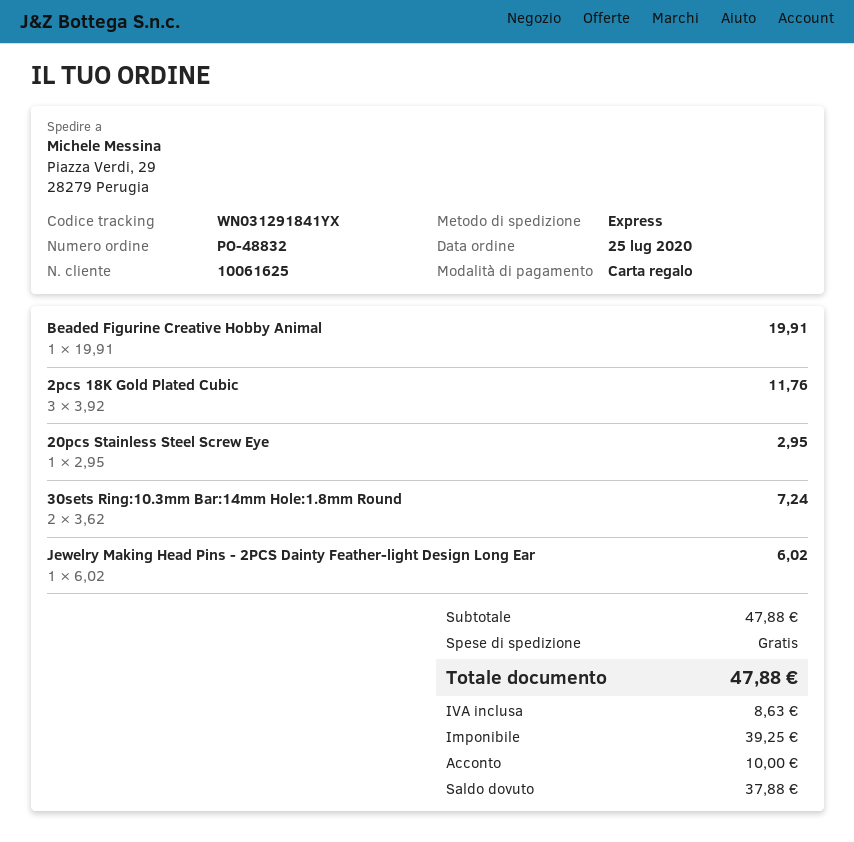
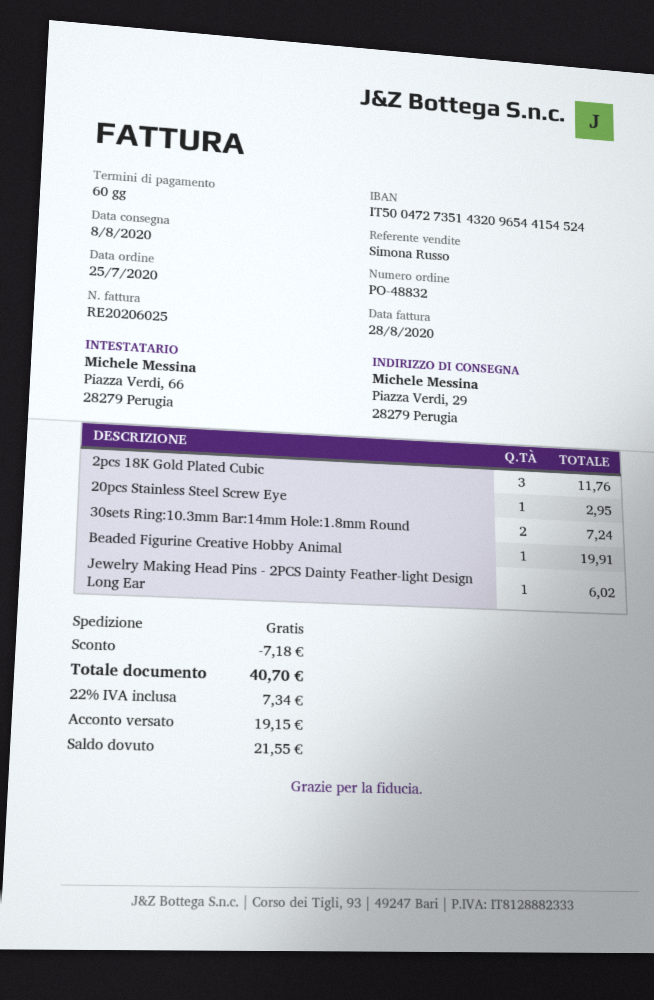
discount: none -> 7.18
tax: 8.63 -> 7.34
total: 47.88 -> 40.70
deposit: 10.00 -> 19.15
balance: 37.88 -> 21.55

